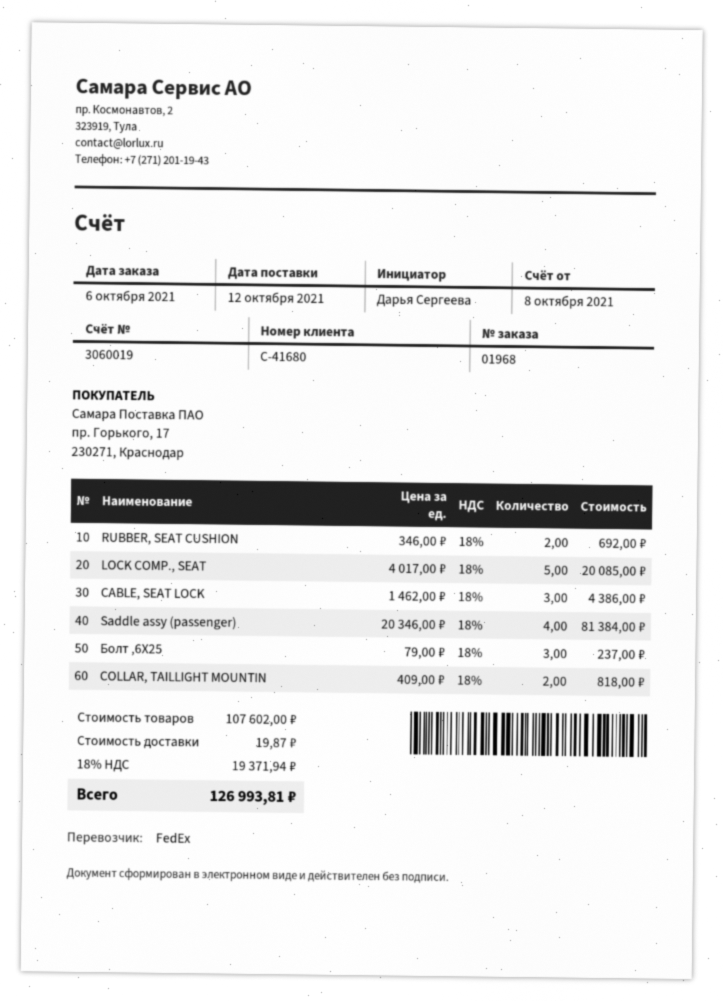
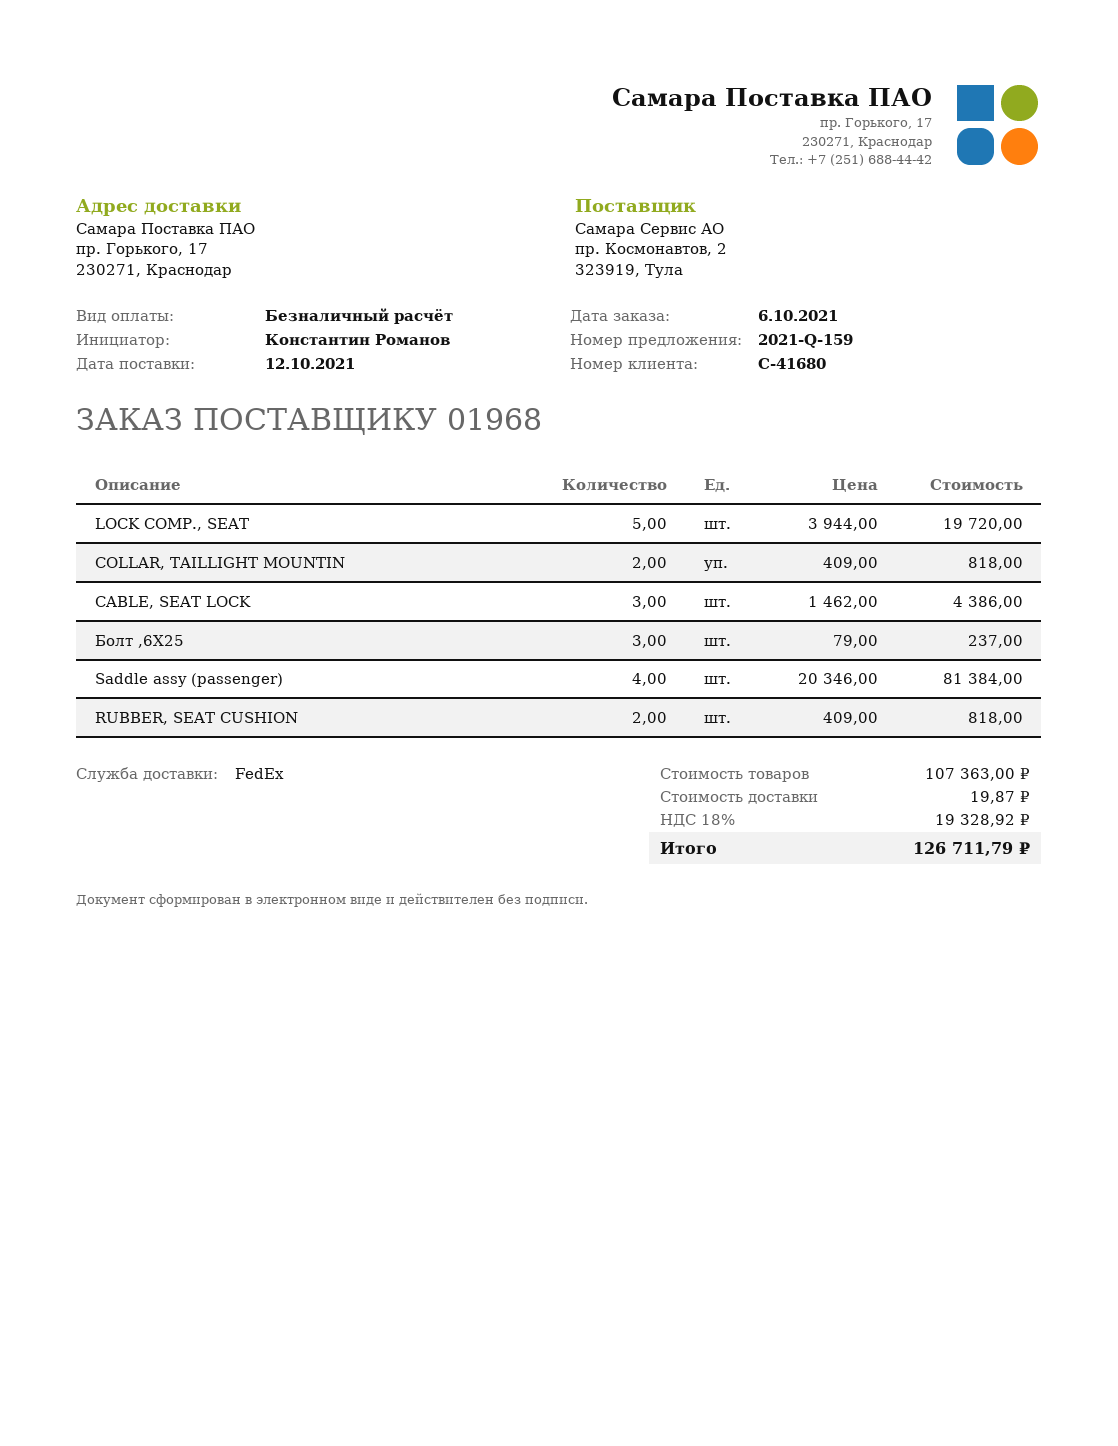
ordered by: Дарья Сергеева -> Константин Романов
RUBBER, SEAT CUSHION: 2 x 346.00 = 692.00 -> 2 x 409.00 = 818.00
LOCK COMP., SEAT: 5 x 4017.00 = 20085.00 -> 5 x 3944.00 = 19720.00
subtotal: 107602.00 -> 107363.00
tax: 18% = 19371.94 -> 18% = 19328.92
total: 126993.81 -> 126711.79

